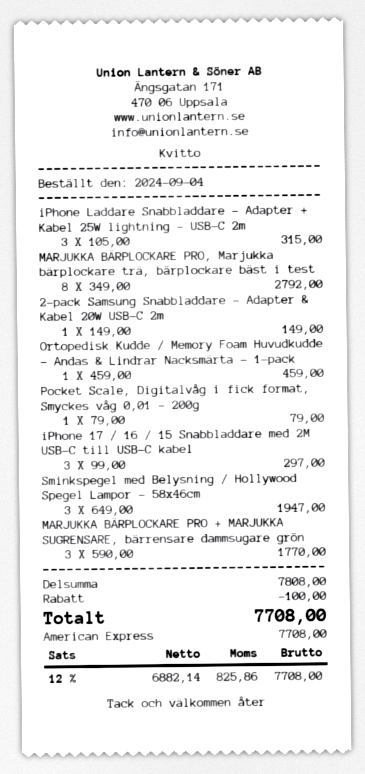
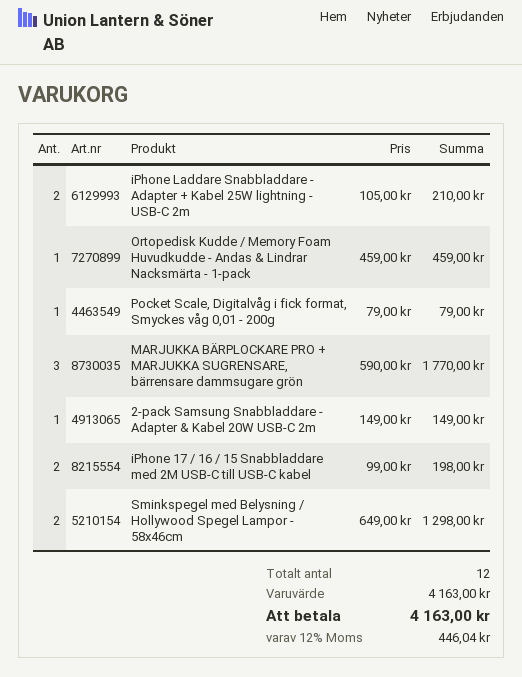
iPhone Laddare Snabbladdare - Adapter + Kabel 25W lightning - USB-C 2m: 3 x 105.00 = 315.00 -> 2 x 105.00 = 210.00
MARJUKKA BÄRPLOCKARE PRO, Marjukka bärplockare trä, bärplockare bäst i test: 8 x 349.00 = 2792.00 -> none
iPhone 17 / 16 / 15 Snabbladdare med 2M USB-C till USB-C kabel: 3 x 99.00 = 297.00 -> 2 x 99.00 = 198.00
Sminkspegel med Belysning / Hollywood Spegel Lampor - 58x46cm: 3 x 649.00 = 1947.00 -> 2 x 649.00 = 1298.00
subtotal: 7808.00 -> 4163.00
discount: 100.00 -> none
tax: 12% = 825.86 -> 12% = 446.04
total: 7708.00 -> 4163.00

